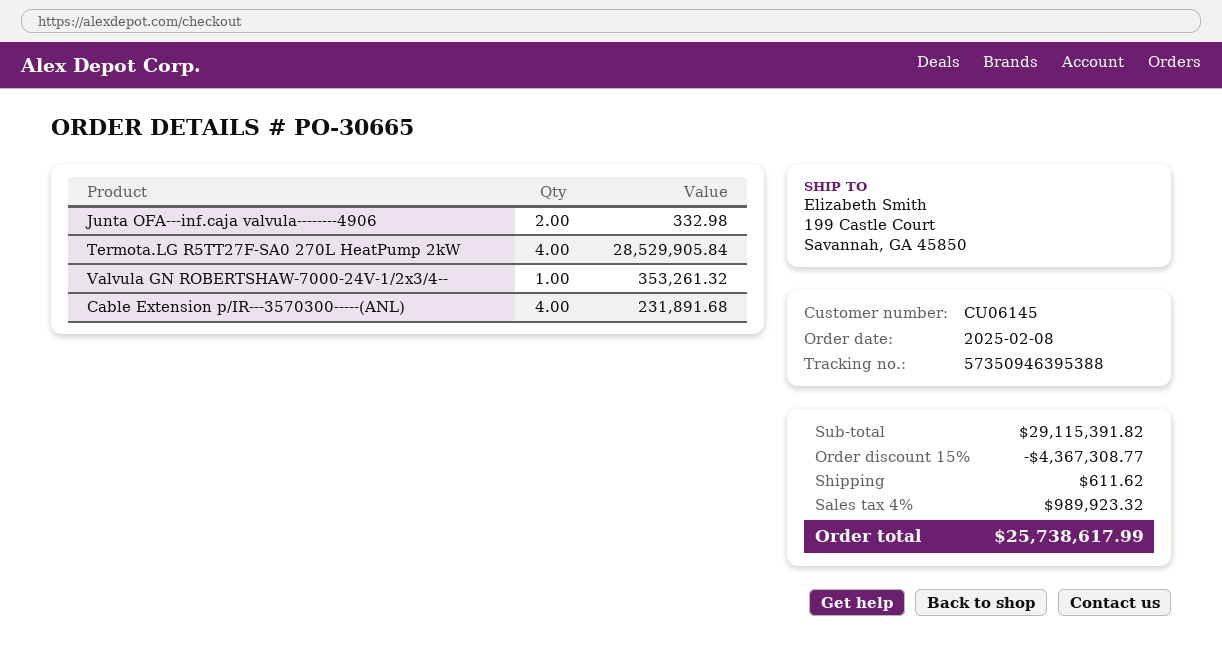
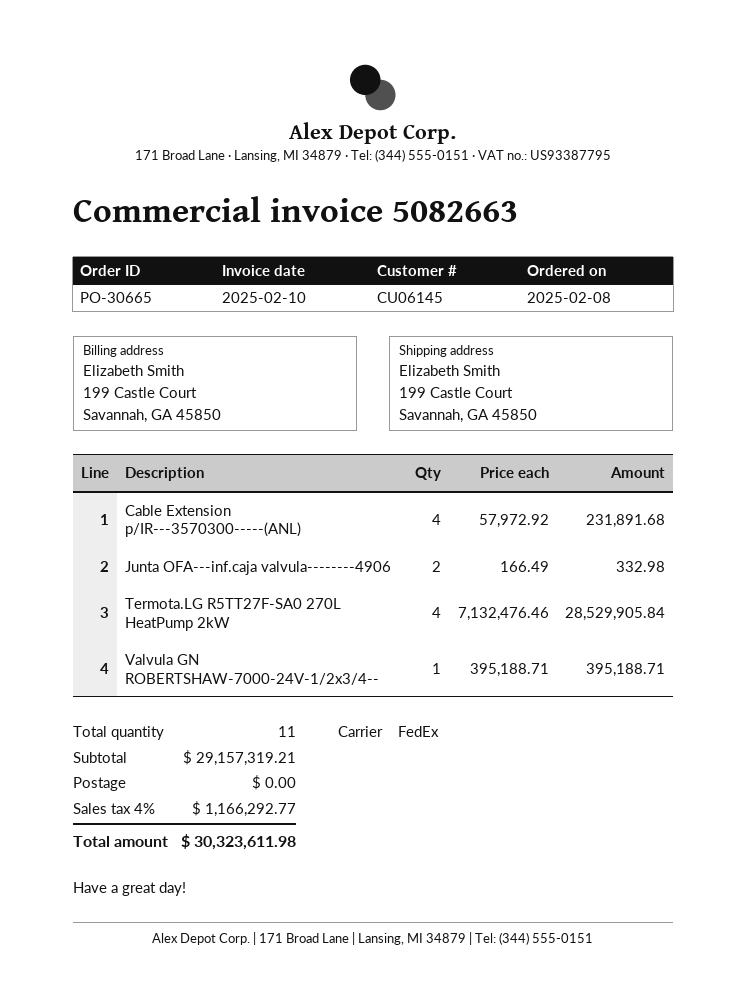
Valvula GN ROBERTSHAW-7000-24V-1/2x3/4--: 1 for 353261.32 -> 1 for 395188.71
subtotal: 29115391.82 -> 29157319.21
discount: 15% = 4367308.77 -> none
shipping: 611.62 -> 0.00
tax: 4% = 989923.32 -> 4% = 1166292.77
total: 25738617.99 -> 30323611.98

